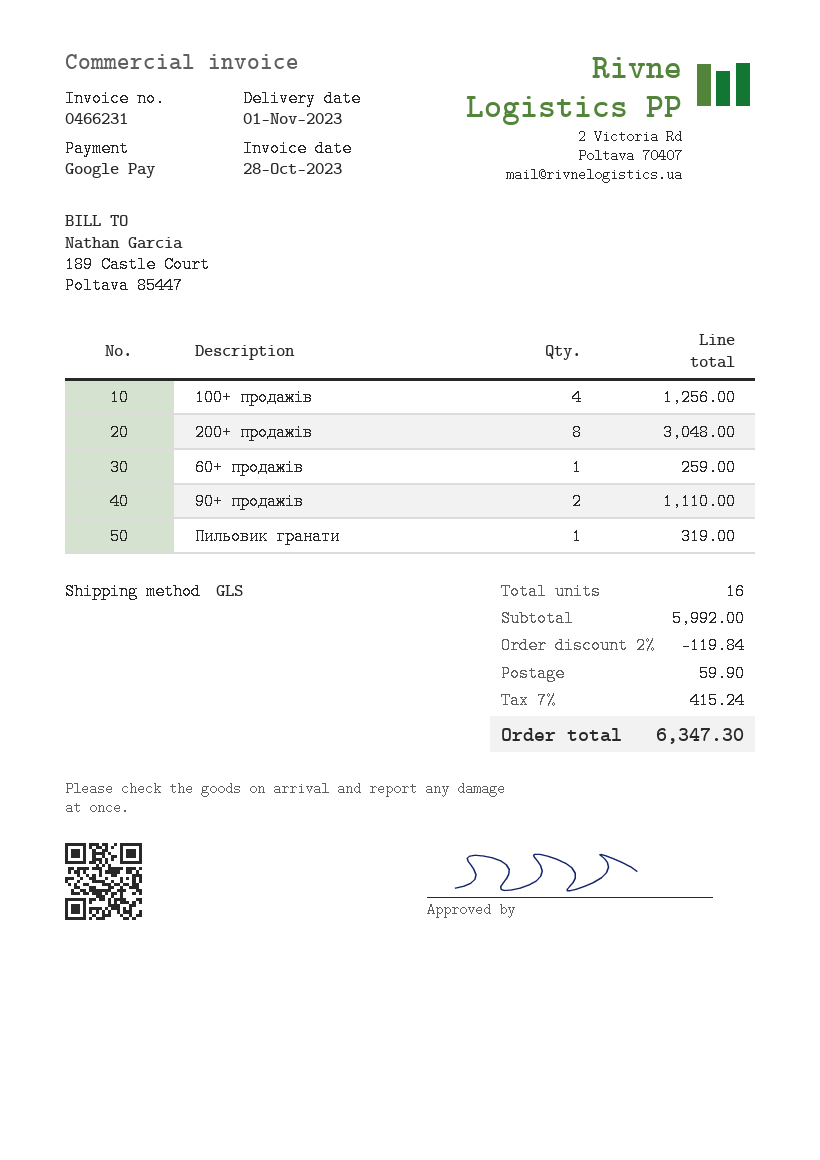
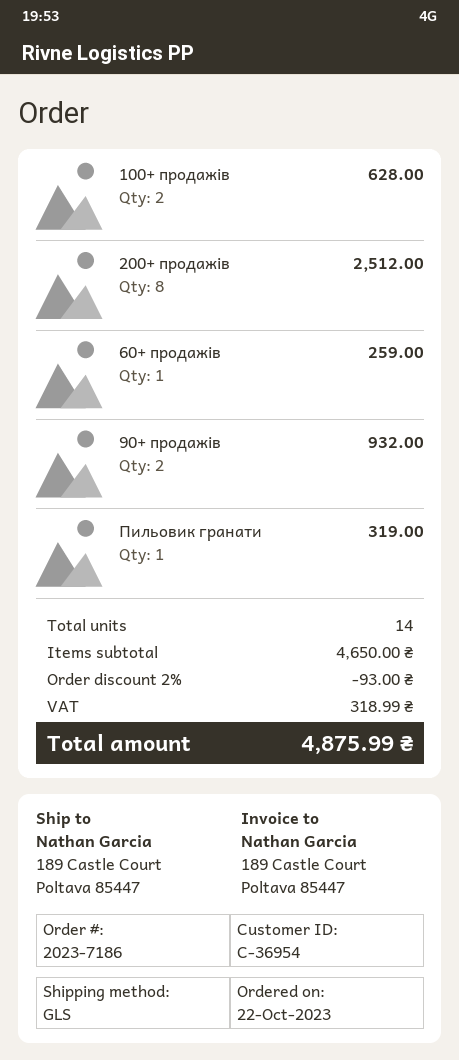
100+ продажів: 4 for 1256.00 -> 2 for 628.00
200+ продажів: 8 for 3048.00 -> 8 for 2512.00
90+ продажів: 2 for 1110.00 -> 2 for 932.00
total quantity: 16 -> 14
subtotal: 5992.00 -> 4650.00
discount: 2% = 119.84 -> 2% = 93.00
shipping: 59.90 -> none
tax: 415.24 -> 318.99
total: 6347.30 -> 4875.99

